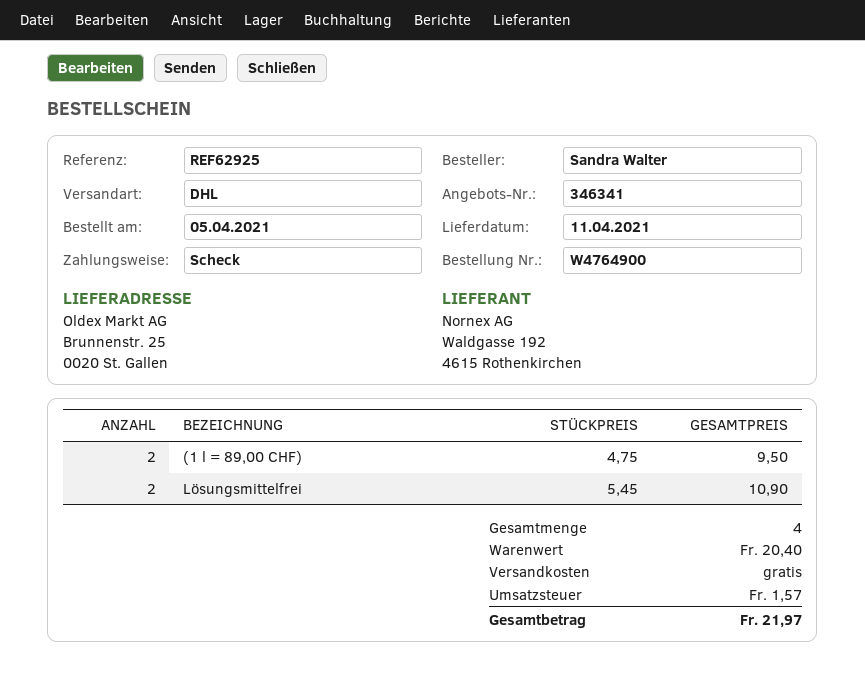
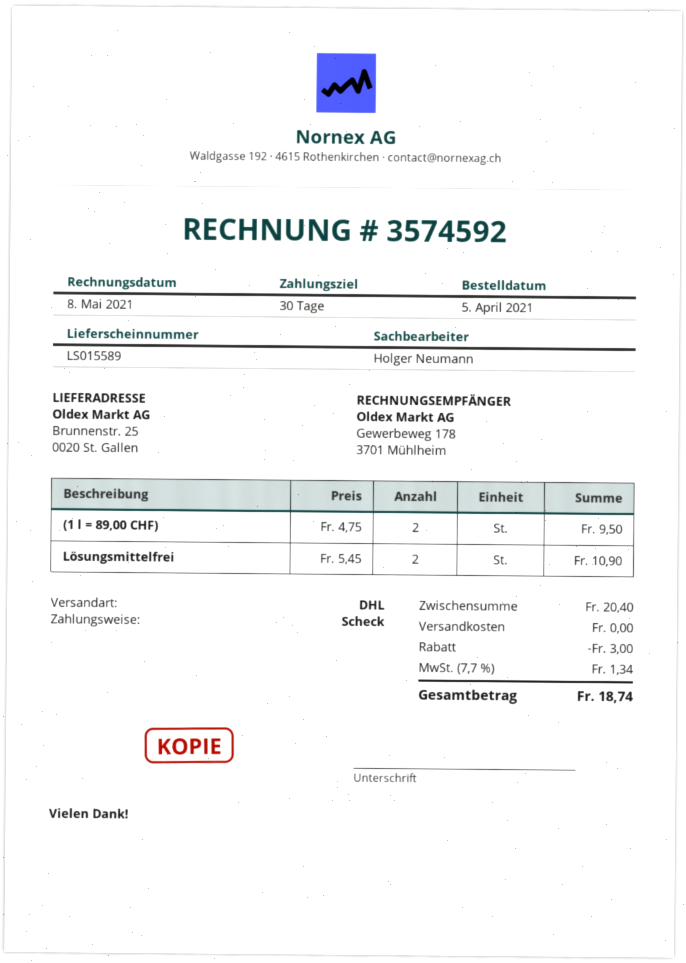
discount: none -> 3.00
tax: 1.57 -> 1.34
total: 21.97 -> 18.74

